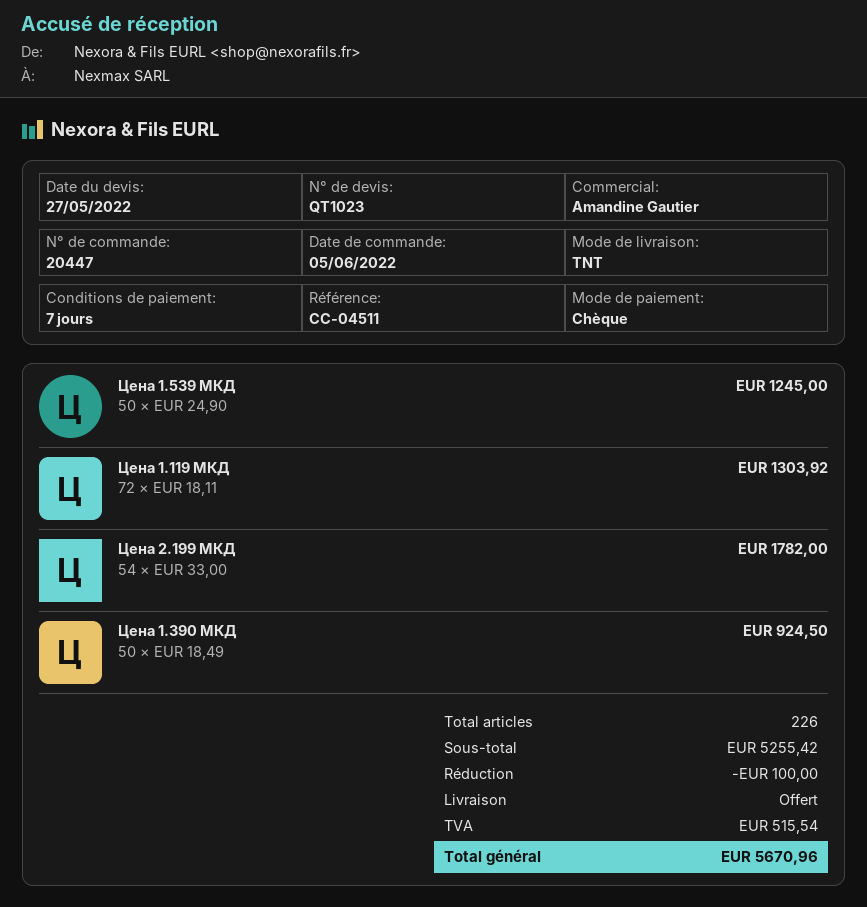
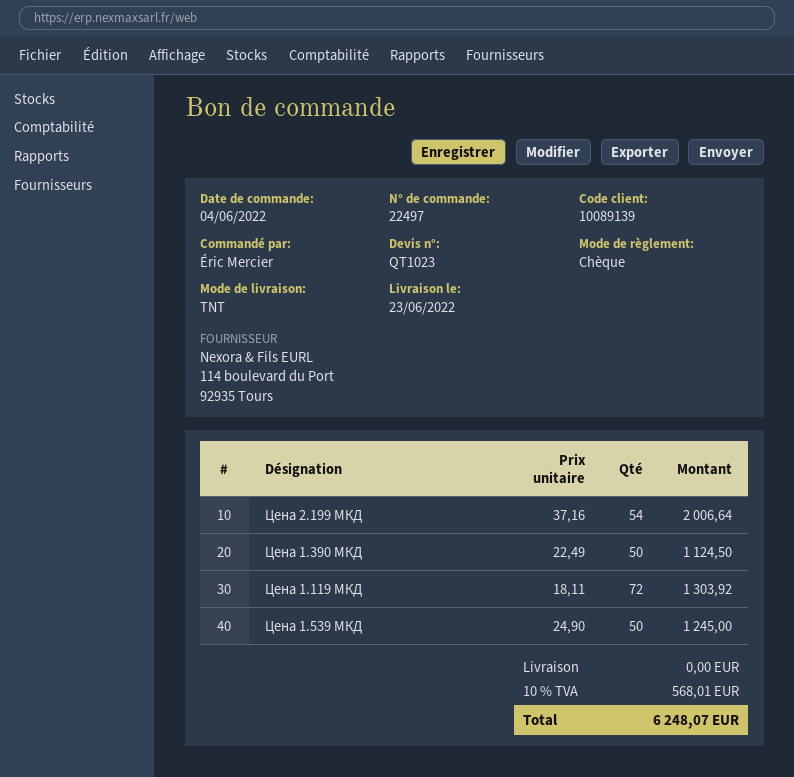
order number: 20447 -> 22497
order date: 2022-06-05 -> 2022-06-04
Цена 2.199 МКД: 54 x 33.00 = 1782.00 -> 54 x 37.16 = 2006.64
Цена 1.390 МКД: 50 x 18.49 = 924.50 -> 50 x 22.49 = 1124.50
discount: 100.00 -> none
tax: 515.54 -> 568.01
total: 5670.96 -> 6248.07

